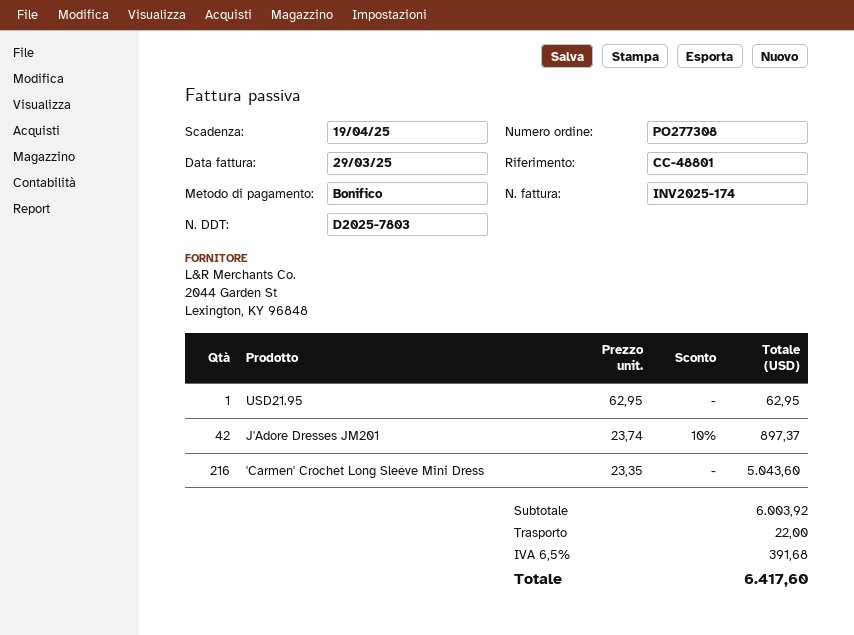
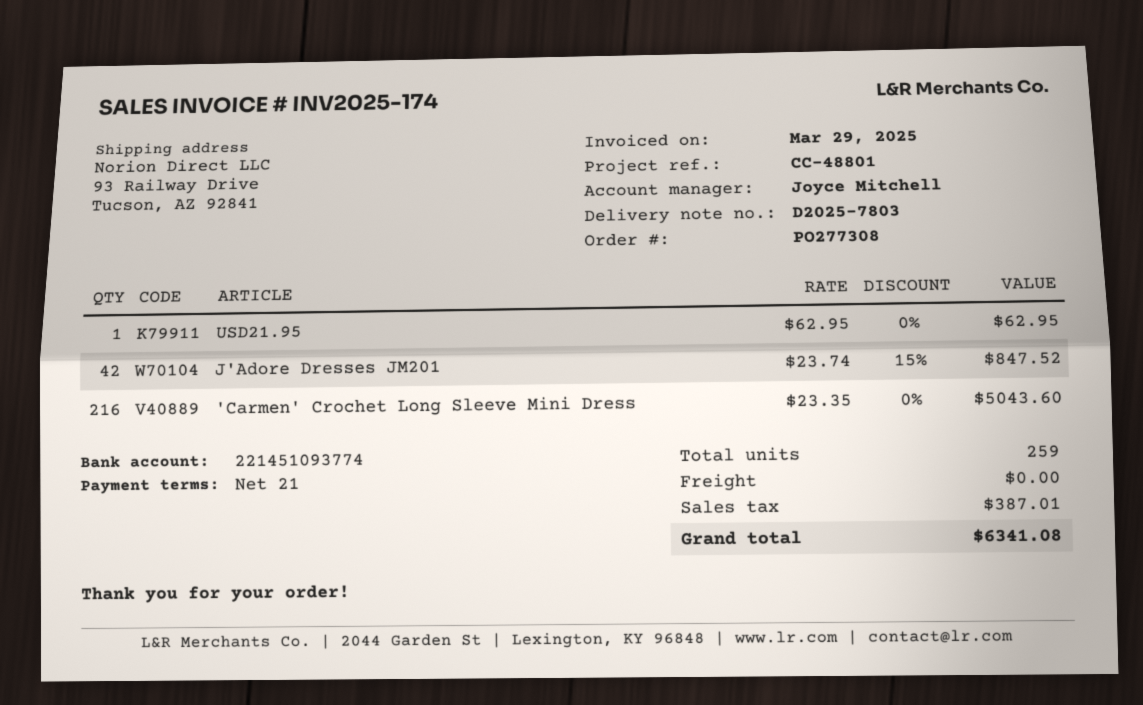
J'Adore Dresses JM201: 42 x 23.74 - 10% = 897.37 -> 42 x 23.74 - 15% = 847.52
shipping: 22.00 -> 0.00
tax: 391.68 -> 387.01
total: 6417.60 -> 6341.08

